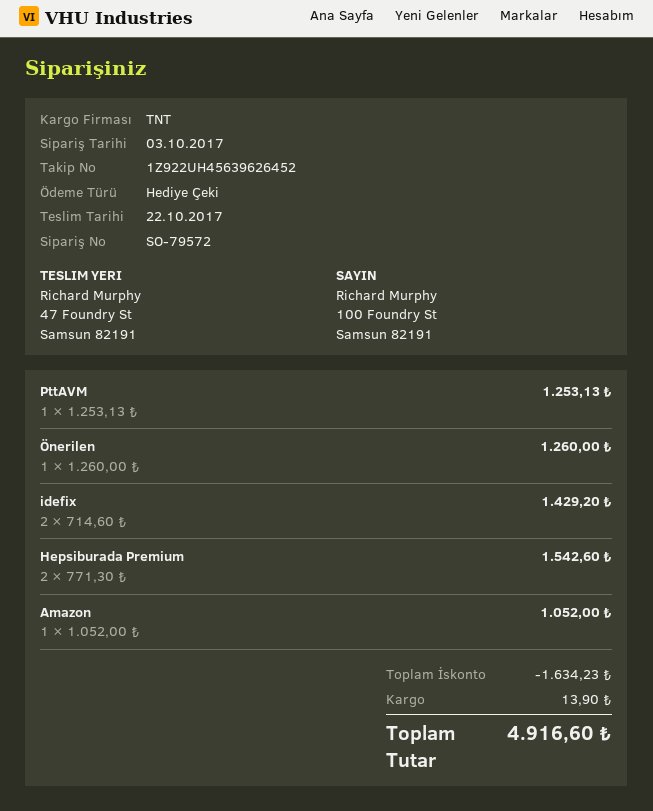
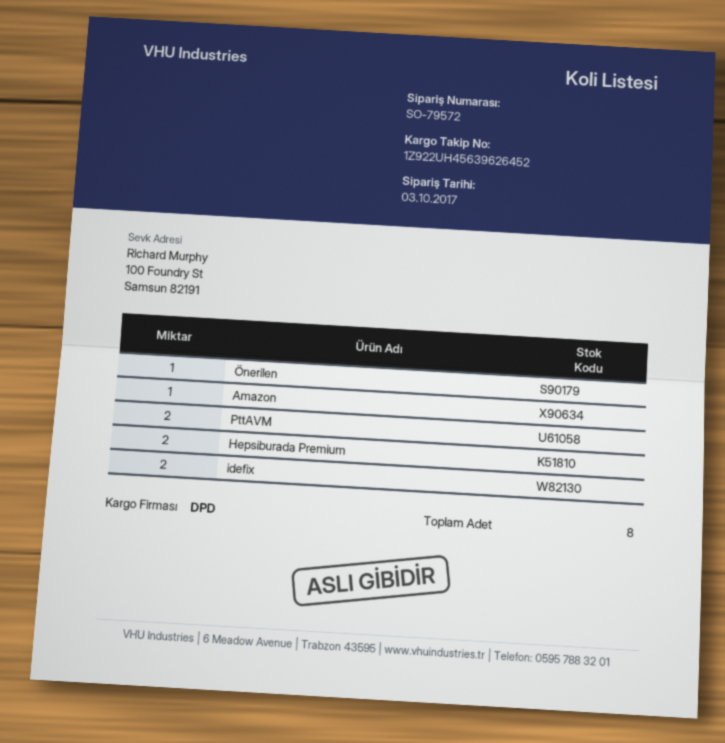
shipping method: TNT -> DPD
ship to: 47 Foundry St, Samsun 82191 -> 100 Foundry St, Samsun 82191
PttAVM: 1 -> 2

